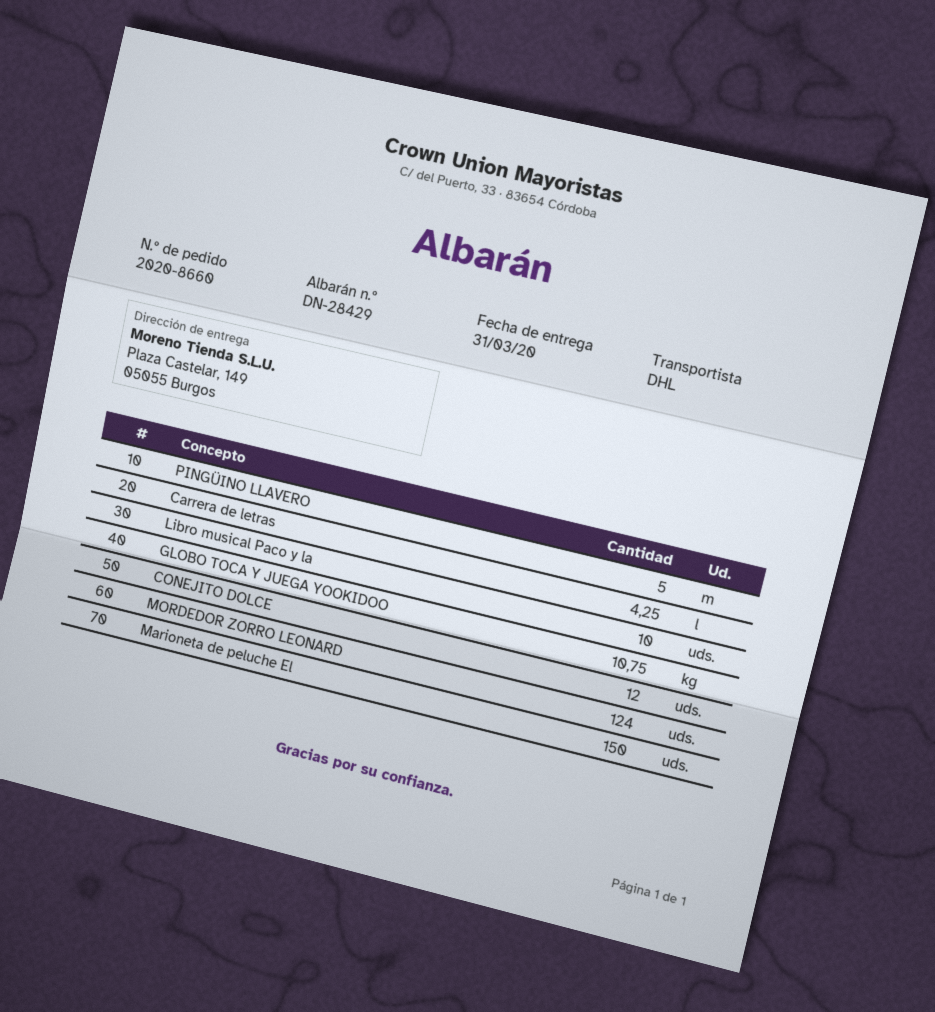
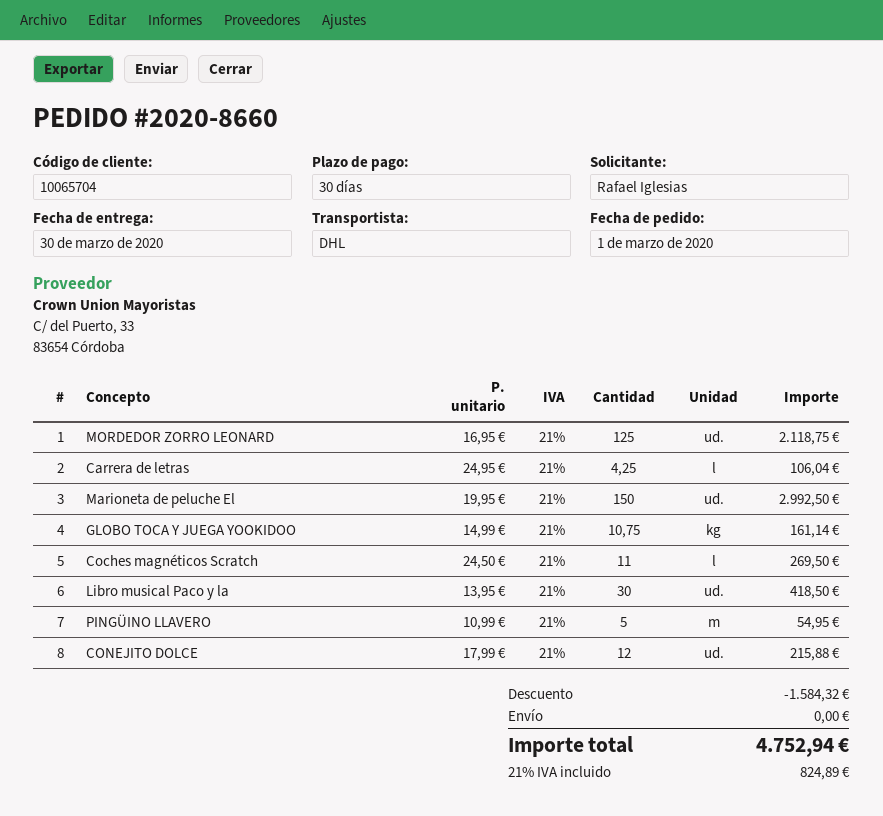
delivery date: 2020-03-31 -> 2020-03-30
Libro musical Paco y la: 10 -> 30
MORDEDOR ZORRO LEONARD: 124 -> 125
Coches magnéticos Scratch: none -> 11

